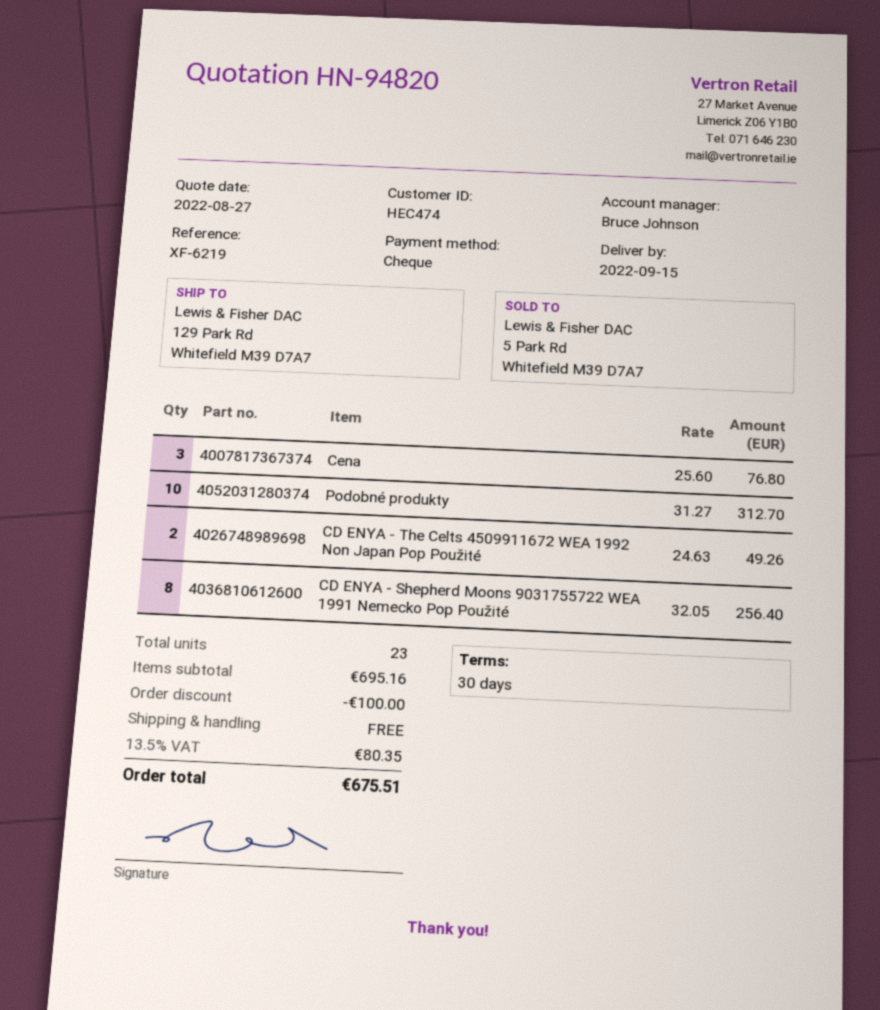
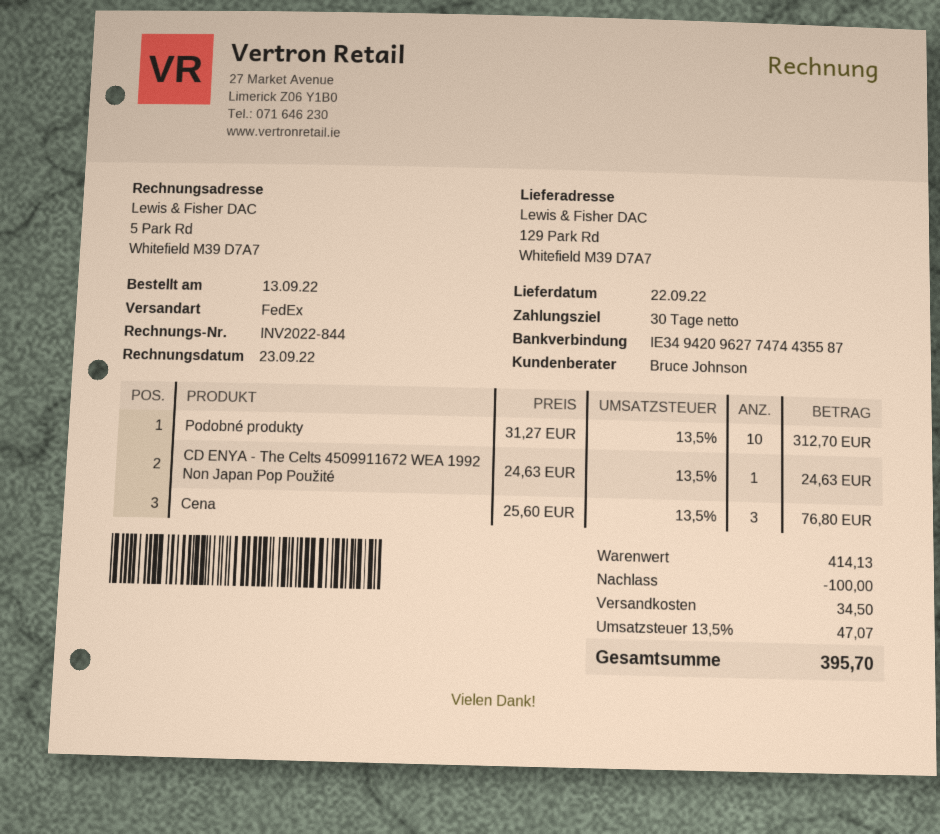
delivery date: 2022-09-15 -> 2022-09-22
CD ENYA - The Celts 4509911672 WEA 1992 Non Japan Pop Použité: 2 x 24.63 = 49.26 -> 1 x 24.63 = 24.63
CD ENYA - Shepherd Moons 9031755722 WEA 1991 Nemecko Pop Použité: 8 x 32.05 = 256.40 -> none
subtotal: 695.16 -> 414.13
shipping: 0.00 -> 34.50
tax: 13.5% = 80.35 -> 13.5% = 47.07
total: 675.51 -> 395.70

